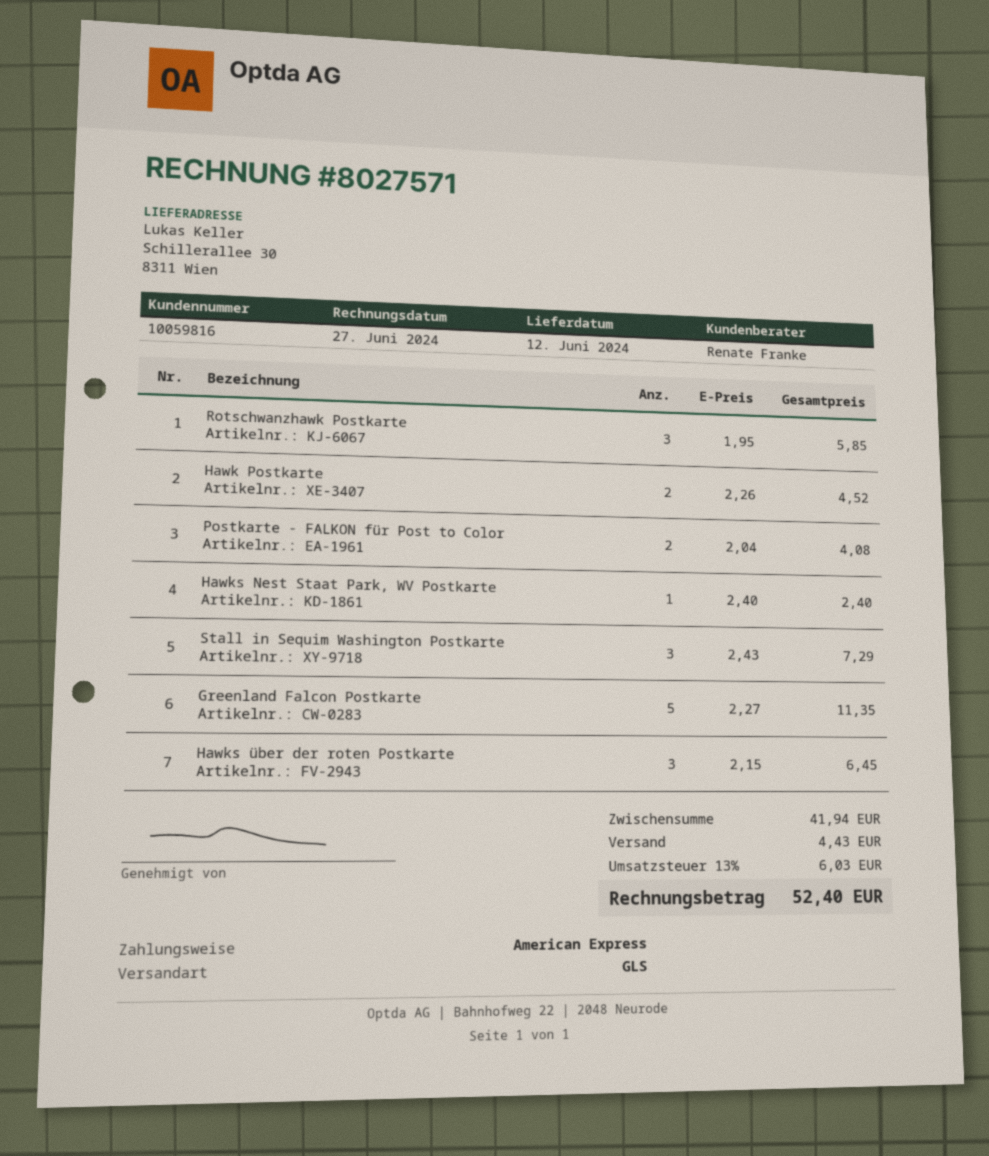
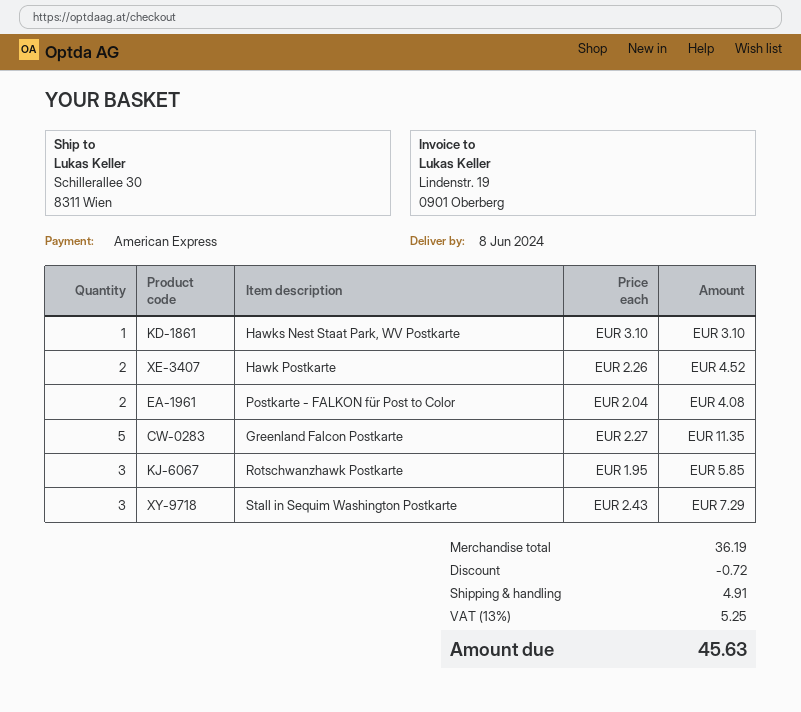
delivery date: 2024-06-12 -> 2024-06-08
Hawks Nest Staat Park, WV Postkarte: 1 x 2.40 = 2.40 -> 1 x 3.10 = 3.10
Hawks über der roten Postkarte: 3 x 2.15 = 6.45 -> none
subtotal: 41.94 -> 36.19
discount: none -> 0.72
shipping: 4.43 -> 4.91
tax: 13% = 6.03 -> 13% = 5.25
total: 52.40 -> 45.63

